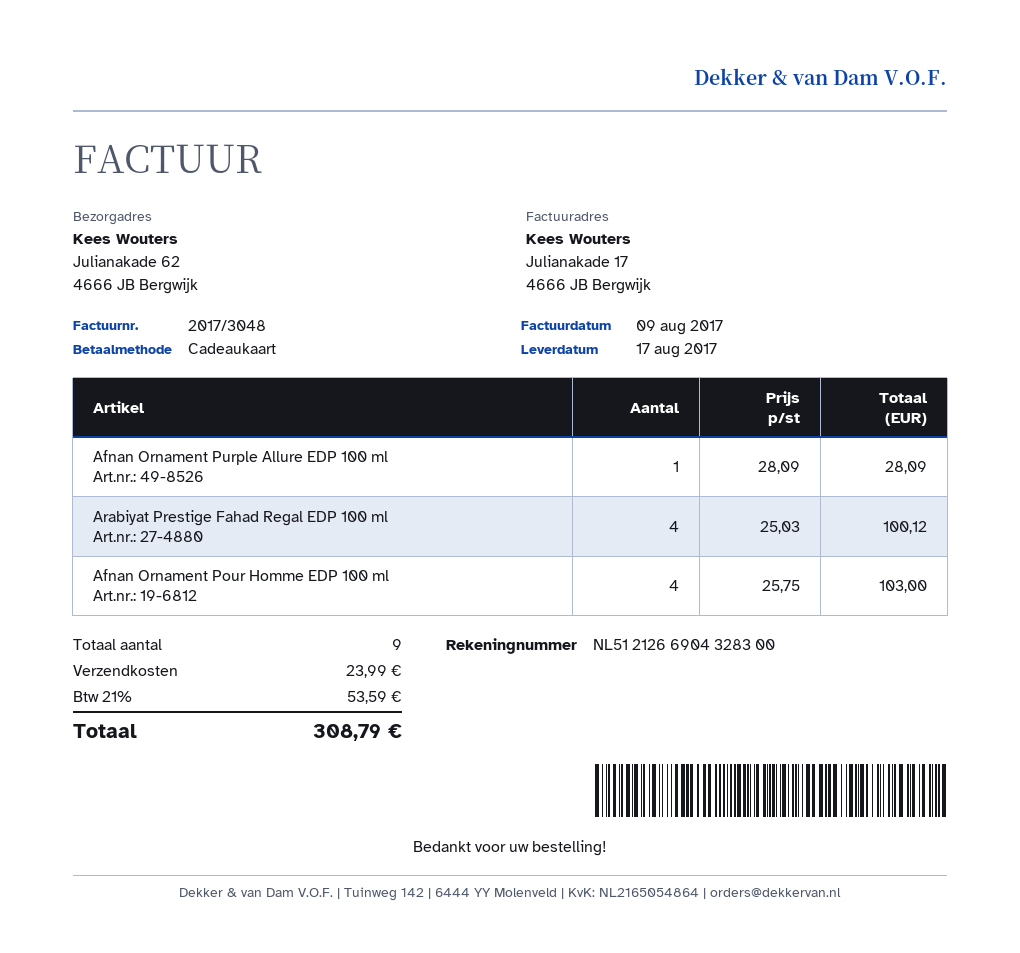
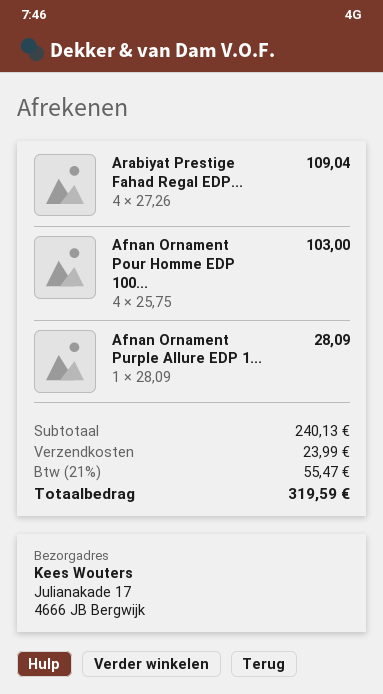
ship to: Julianakade 62, 4666 JB Bergwijk -> Julianakade 17, 4666 JB Bergwijk
Arabiyat Prestige Fahad Regal EDP 100 ml: 4 x 25.03 = 100.12 -> 4 x 27.26 = 109.04
tax: 21% = 53.59 -> 21% = 55.47
total: 308.79 -> 319.59

